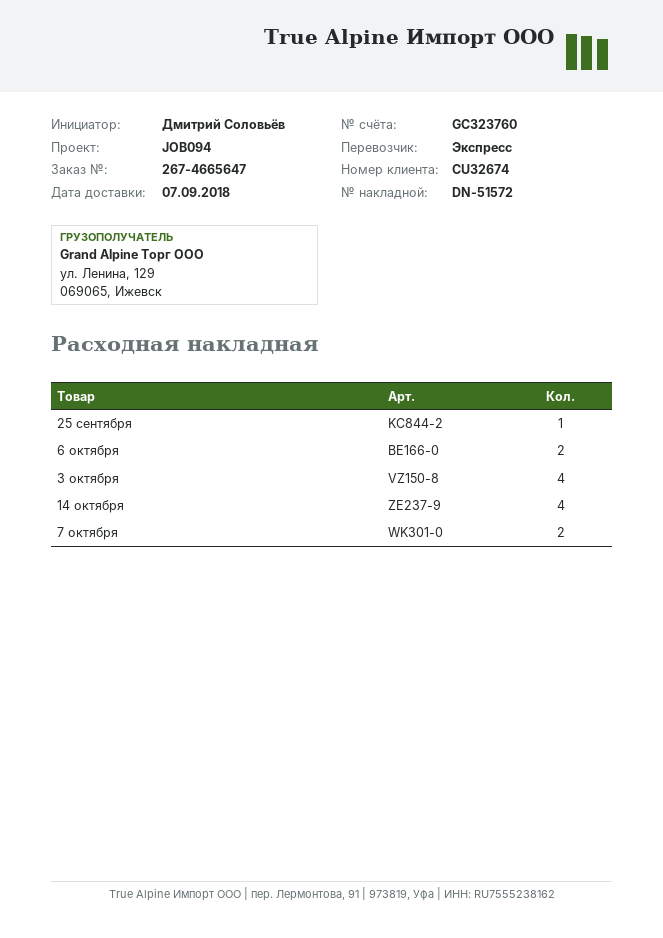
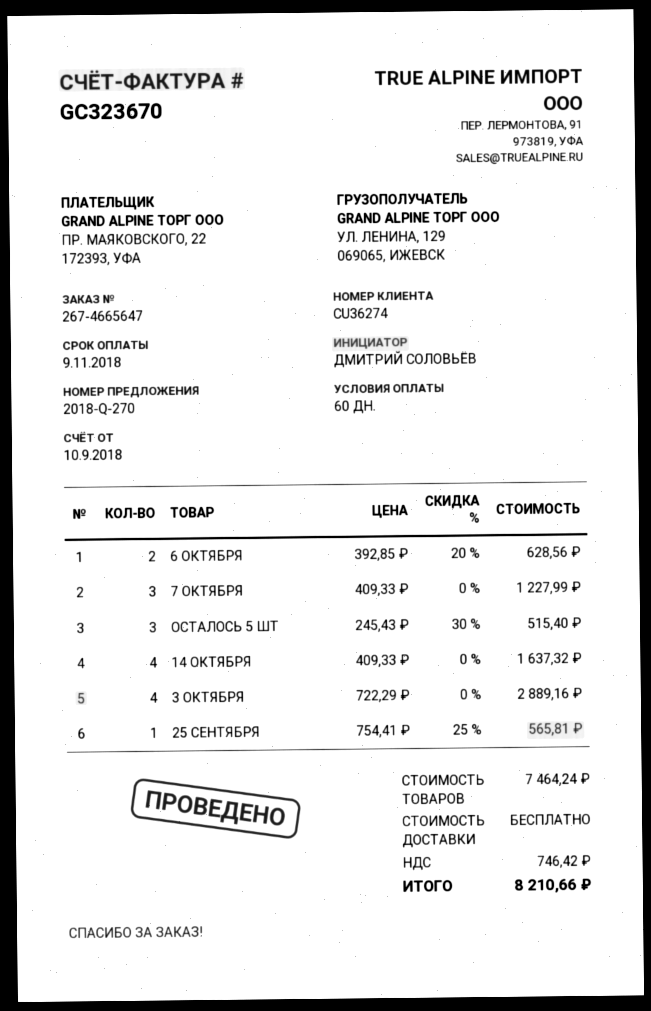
invoice number: GC323760 -> GC323670
customer number: CU32674 -> CU36274
7 октября: 2 -> 3
ОСТАЛОСЬ 5 ШТ: none -> 3

